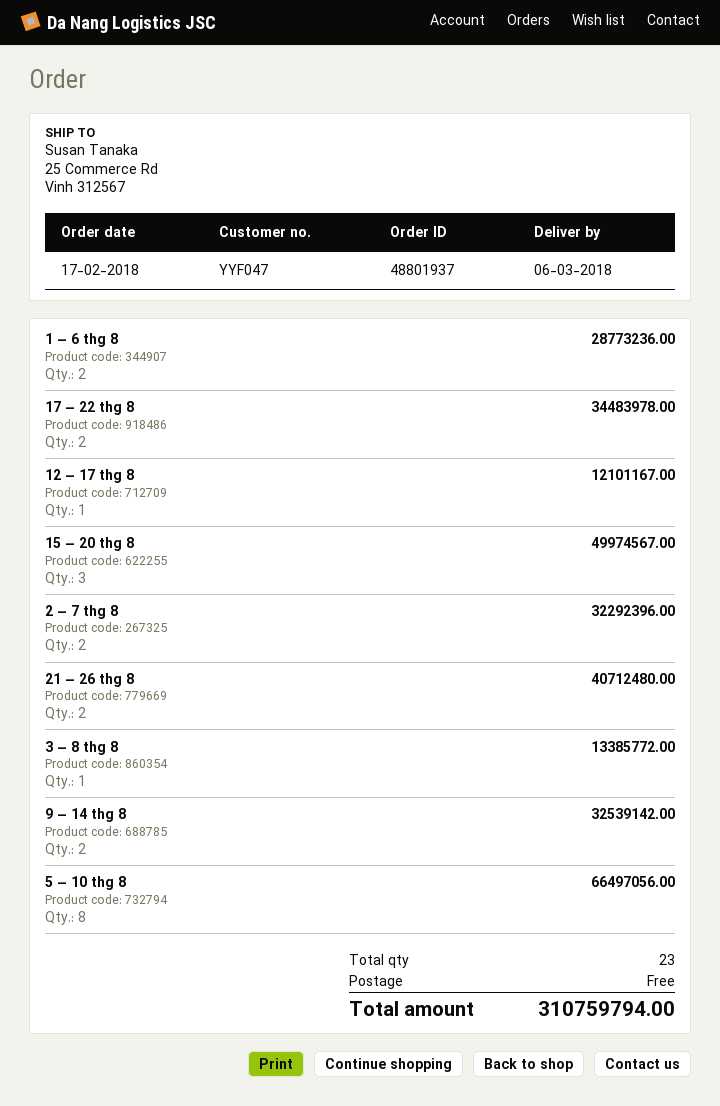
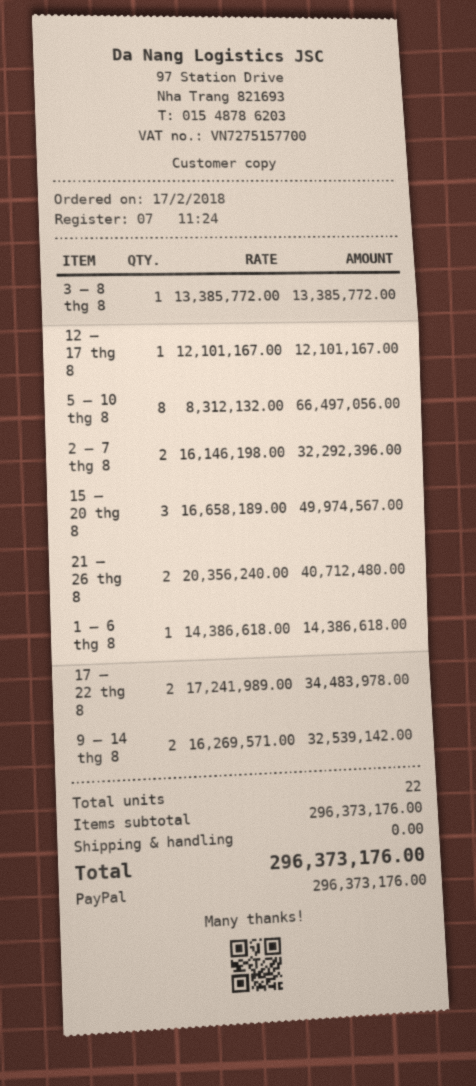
1 – 6 thg 8: 2 for 28773236.00 -> 1 for 14386618.00
total quantity: 23 -> 22
total: 310759794.00 -> 296373176.00

